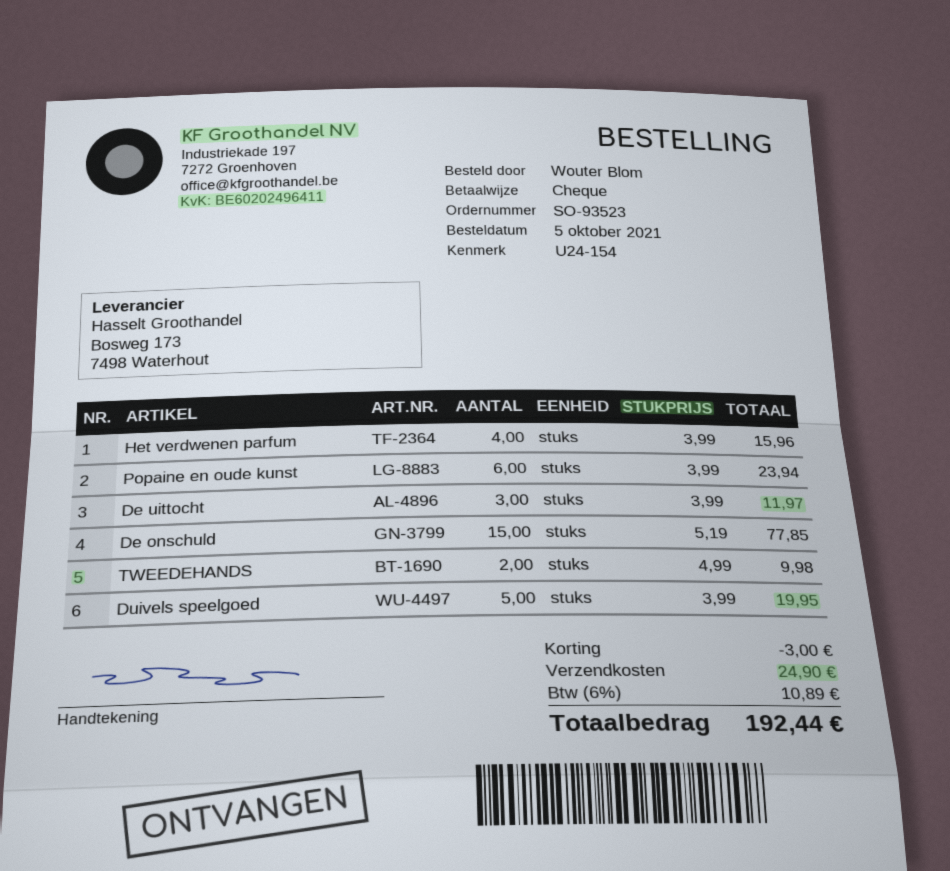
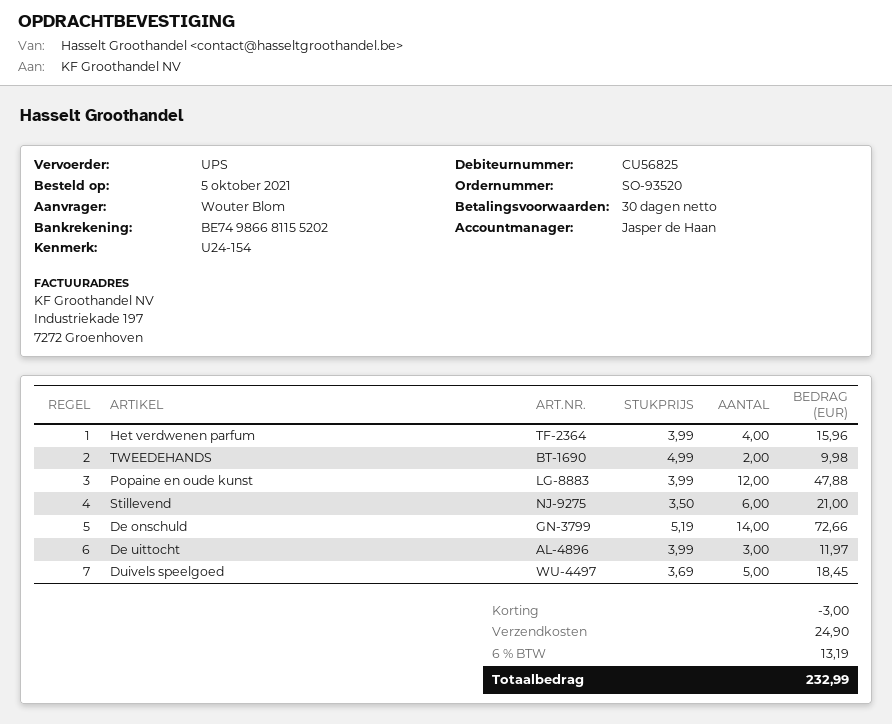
order number: SO-93523 -> SO-93520
Popaine en oude kunst: 6 x 3.99 = 23.94 -> 12 x 3.99 = 47.88
De onschuld: 15 x 5.19 = 77.85 -> 14 x 5.19 = 72.66
Duivels speelgoed: 5 x 3.99 = 19.95 -> 5 x 3.69 = 18.45
Stillevend: none -> 6 x 3.50 = 21.00
tax: 6% = 10.89 -> 6% = 13.19
total: 192.44 -> 232.99

